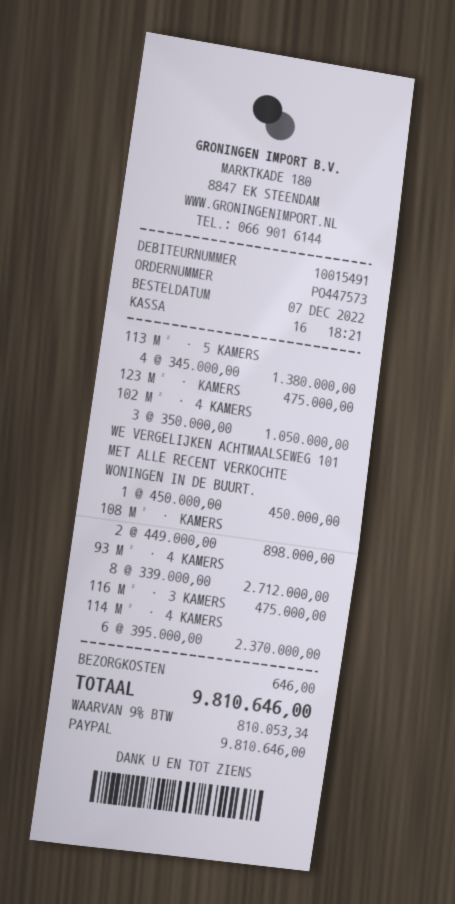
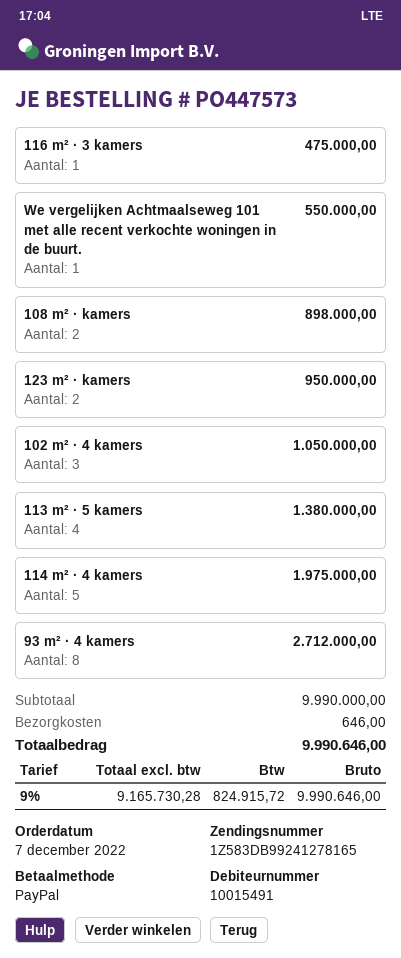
123 M² · KAMERS: 1 for 475000.00 -> 2 for 950000.00
WE VERGELIJKEN ACHTMAALSEWEG 101 MET ALLE RECENT VERKOCHTE WONINGEN IN DE BUURT.: 1 for 450000.00 -> 1 for 550000.00
114 M² · 4 KAMERS: 6 for 2370000.00 -> 5 for 1975000.00
tax: 9% = 810053.34 -> 9% = 824915.72
total: 9810646.00 -> 9990646.00

